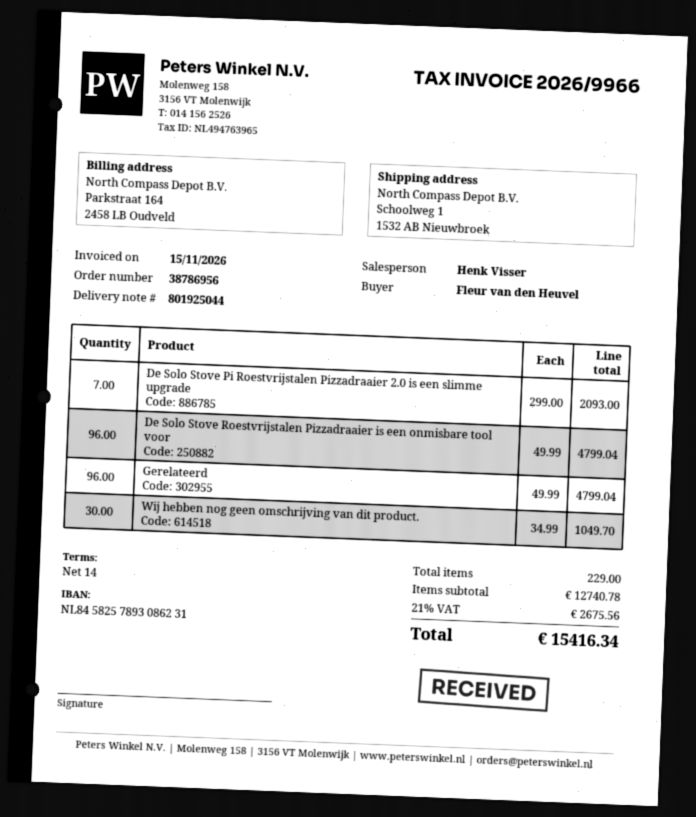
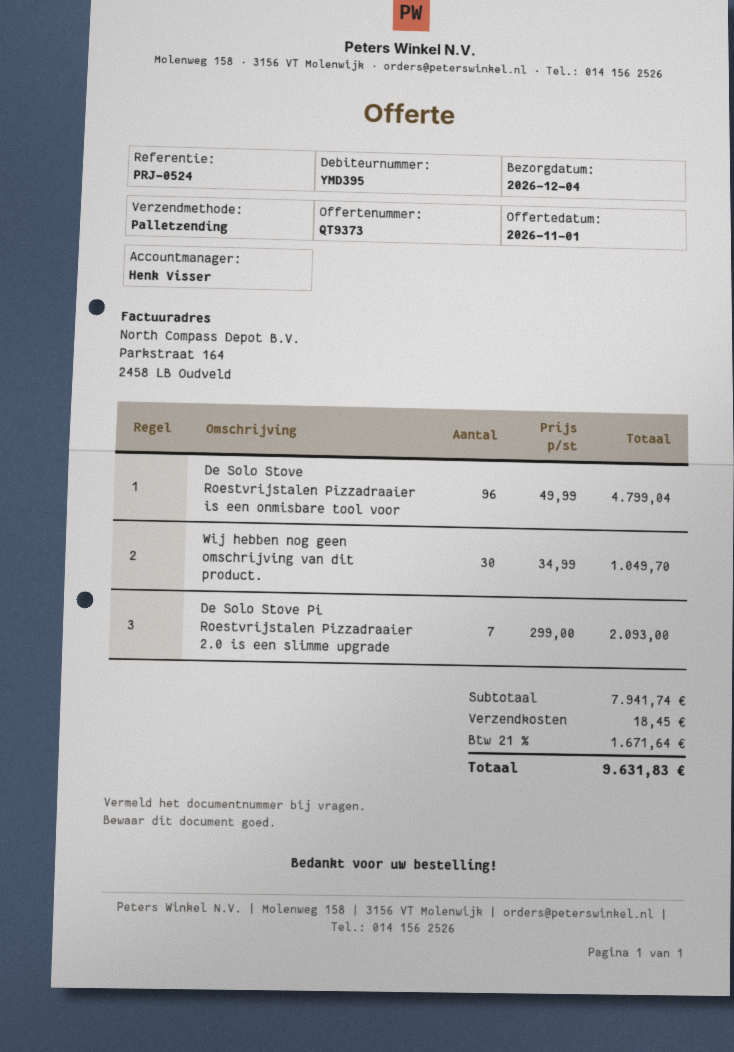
Gerelateerd: 96 x 49.99 = 4799.04 -> none
subtotal: 12740.78 -> 7941.74
shipping: none -> 18.45
tax: 21% = 2675.56 -> 21% = 1671.64
total: 15416.34 -> 9631.83

